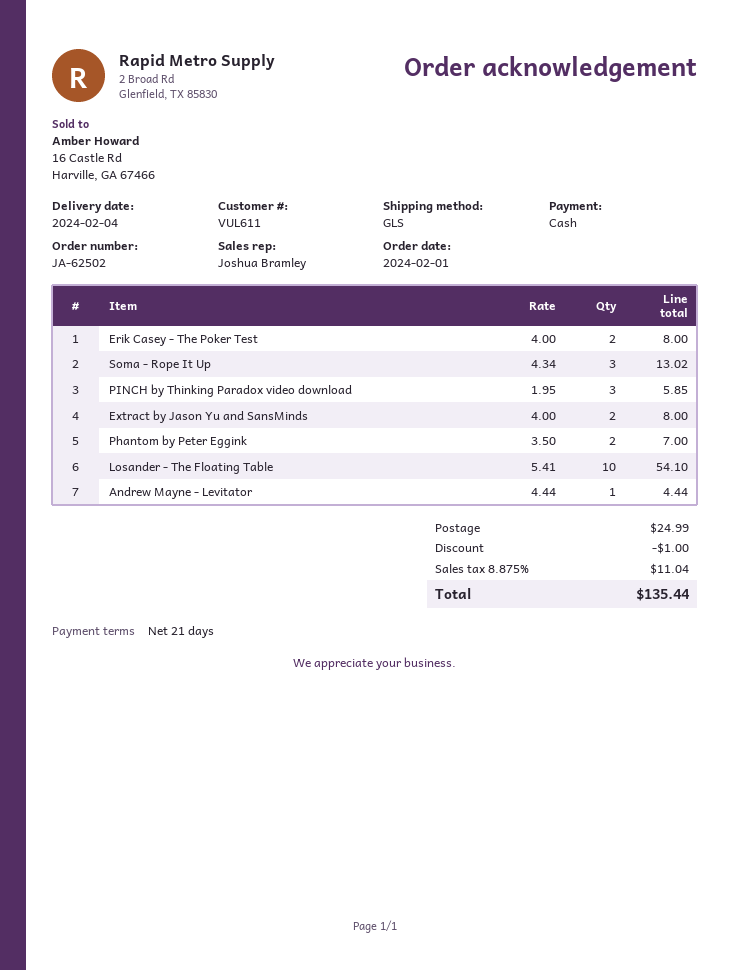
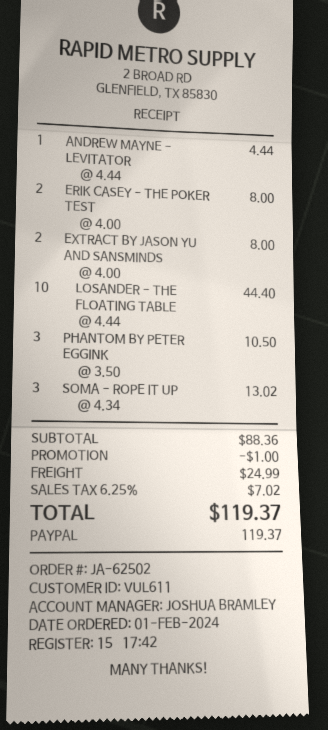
payment method: cash -> PayPal
PINCH by Thinking Paradox video download: 3 x 1.95 = 5.85 -> none
Phantom by Peter Eggink: 2 x 3.50 = 7.00 -> 3 x 3.50 = 10.50
Losander - The Floating Table: 10 x 5.41 = 54.10 -> 10 x 4.44 = 44.40
tax: 8.875% = 11.04 -> 6.25% = 7.02
total: 135.44 -> 119.37

